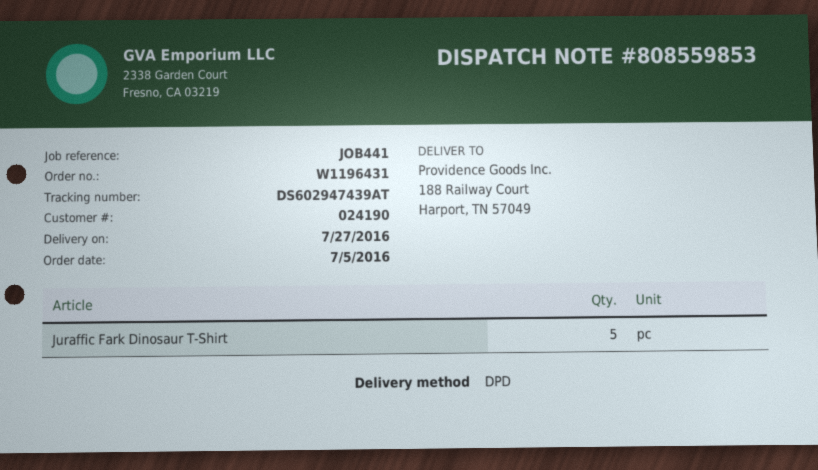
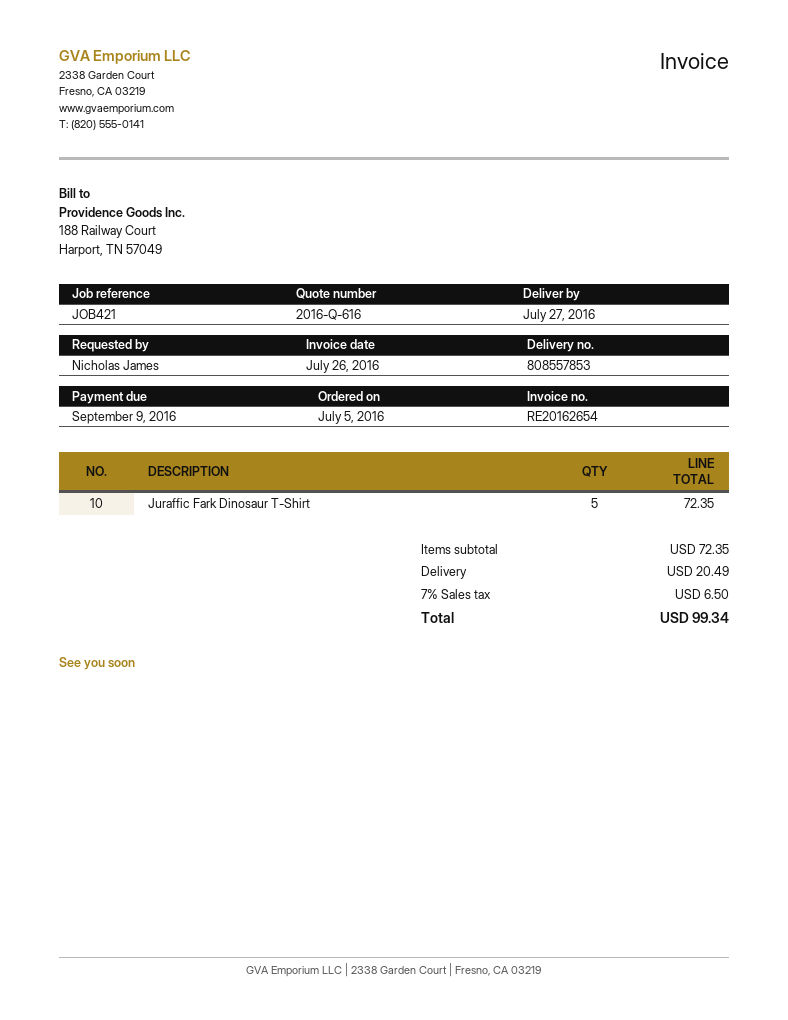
delivery note number: 808559853 -> 808557853
reference: JOB441 -> JOB421

